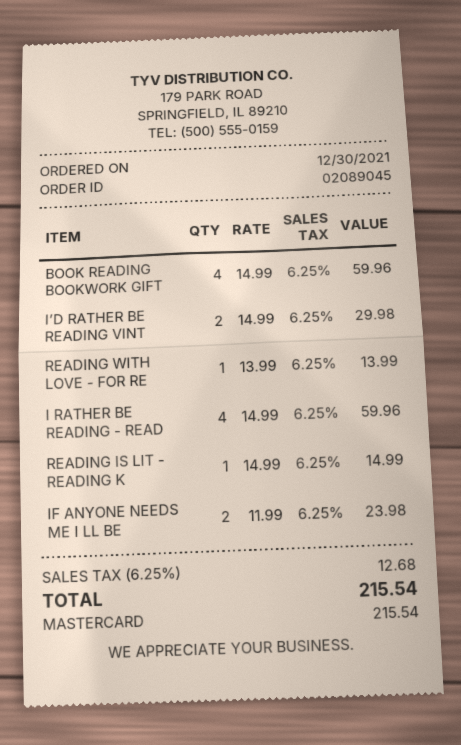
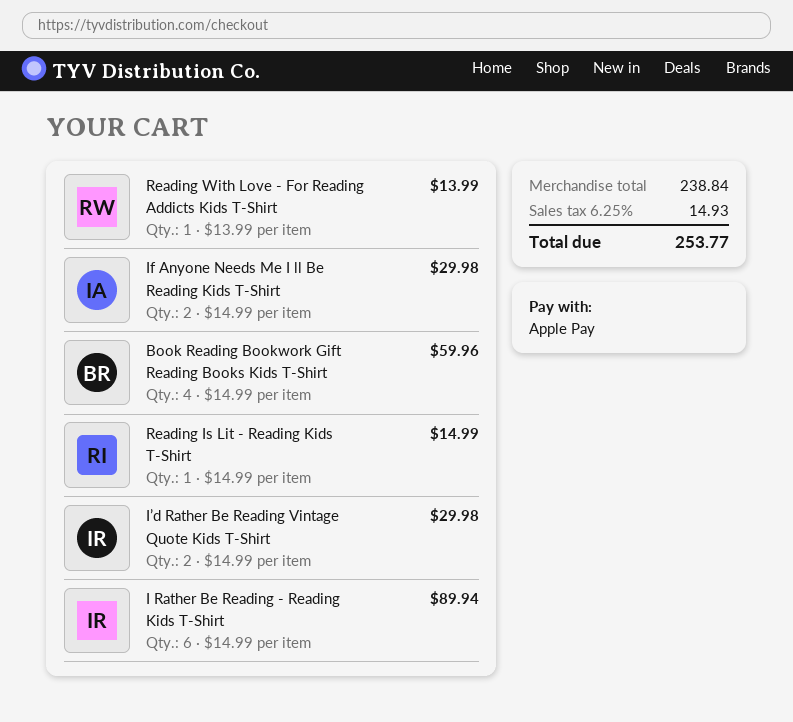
payment method: Mastercard -> Apple Pay
I RATHER BE READING - READ: 4 x 14.99 = 59.96 -> 6 x 14.99 = 89.94
IF ANYONE NEEDS ME I LL BE: 2 x 11.99 = 23.98 -> 2 x 14.99 = 29.98
tax: 6.25% = 12.68 -> 6.25% = 14.93
total: 215.54 -> 253.77

